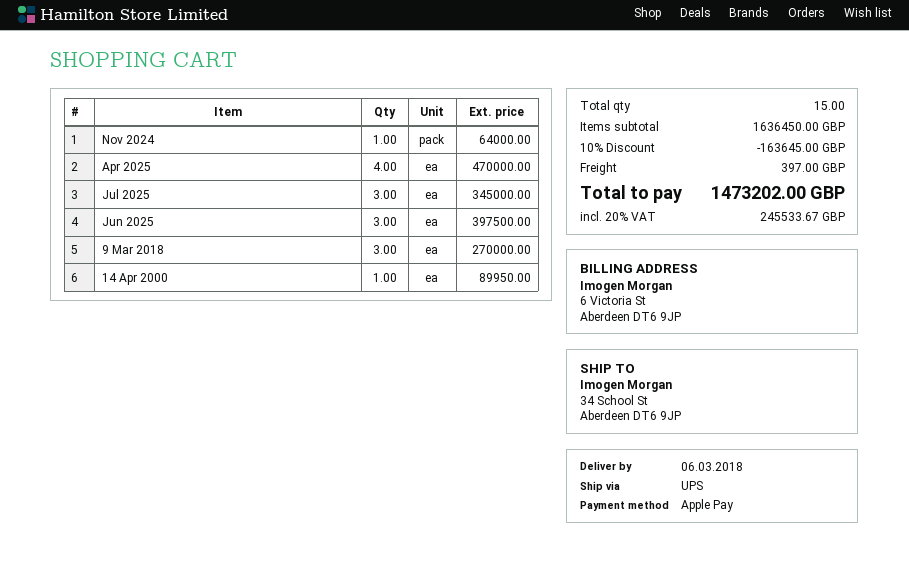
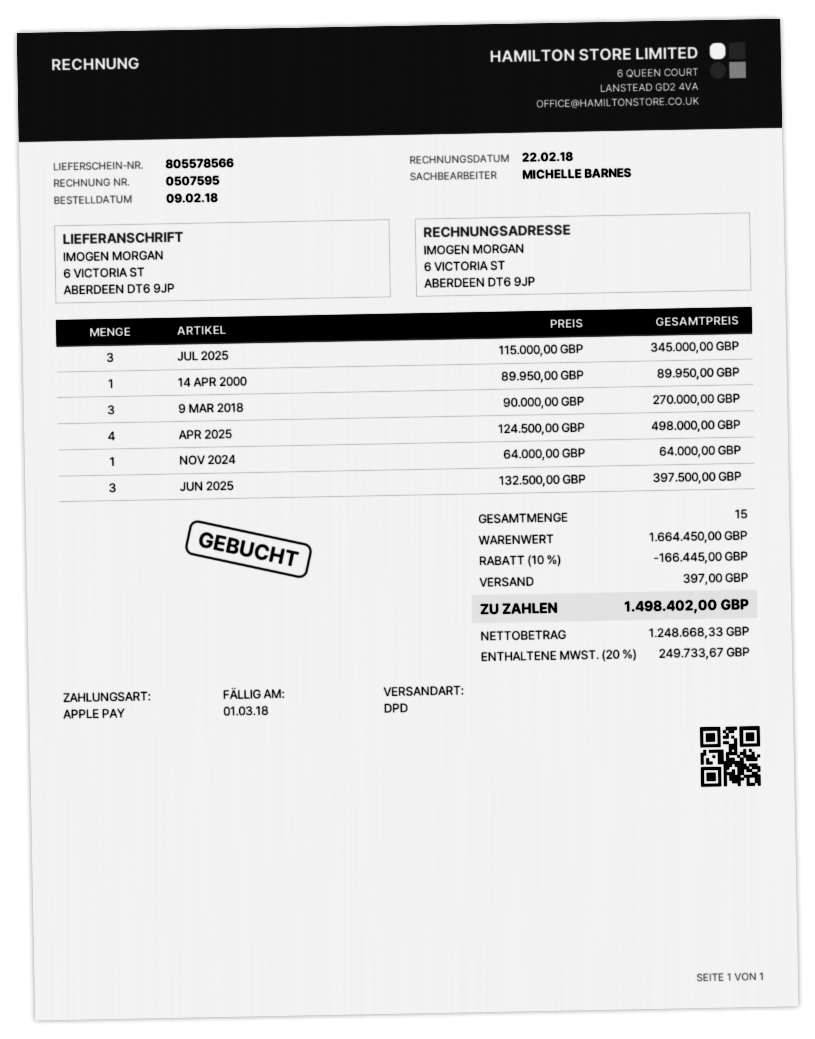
shipping method: UPS -> DPD
ship to: 34 School St, Aberdeen DT6 9JP -> 6 VICTORIA ST, ABERDEEN DT6 9JP
Apr 2025: 4 for 470000.00 -> 4 for 498000.00
subtotal: 1636450.00 -> 1664450.00
discount: 10% = 163645.00 -> 10% = 166445.00
tax: 20% = 245533.67 -> 20% = 249733.67
total: 1473202.00 -> 1498402.00

